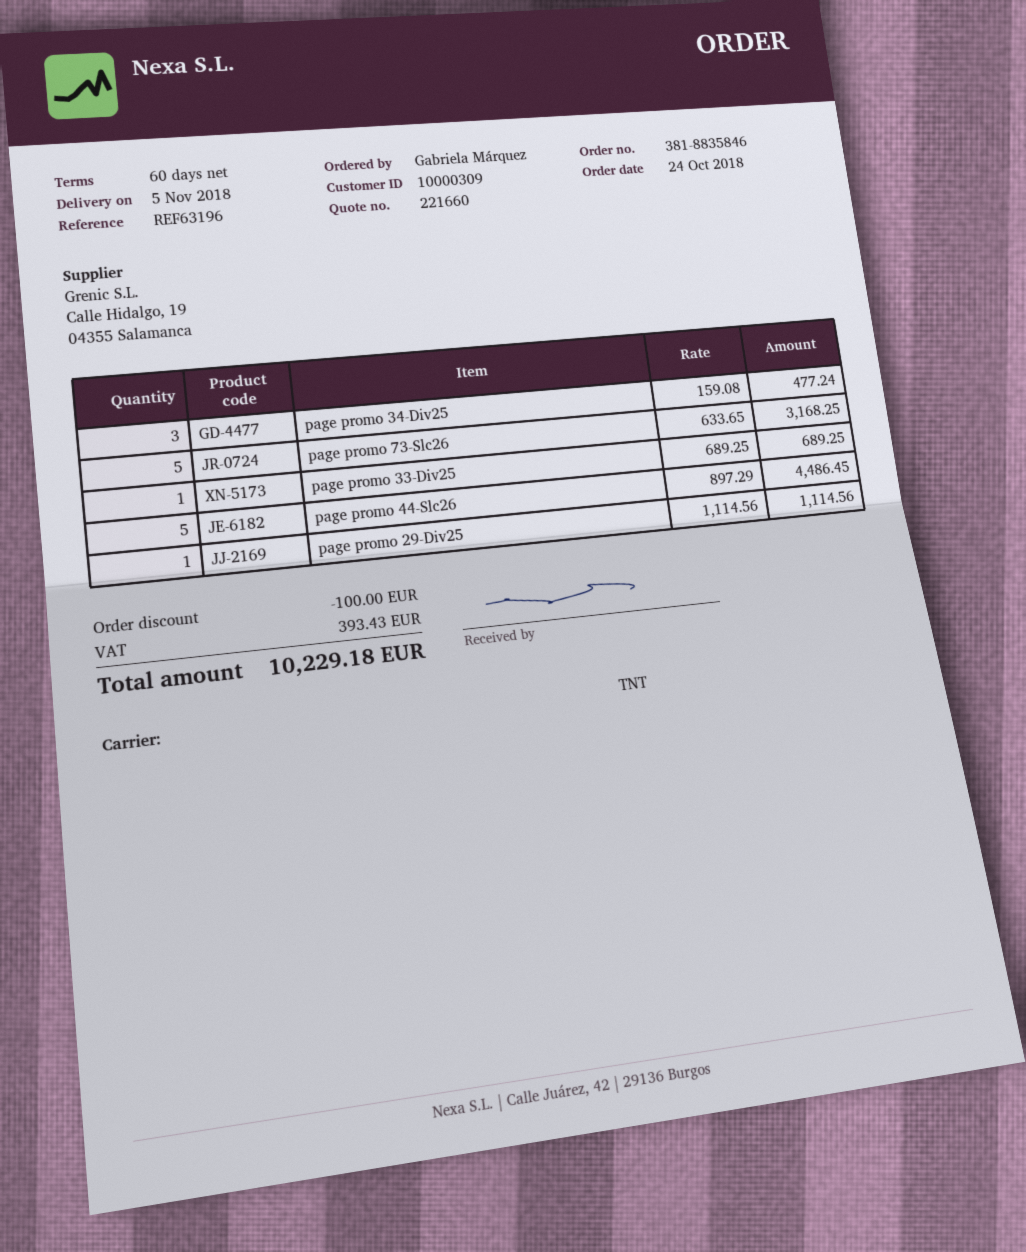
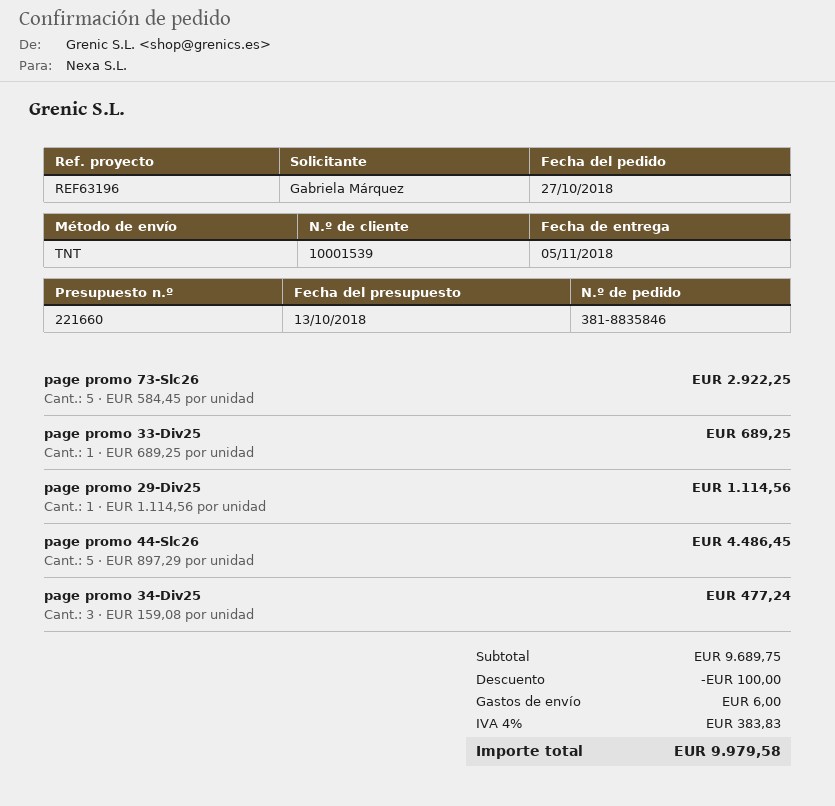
order date: 2018-10-24 -> 2018-10-27
customer number: 10000309 -> 10001539
page promo 73-Slc26: 5 x 633.65 = 3168.25 -> 5 x 584.45 = 2922.25
shipping: none -> 6.00
tax: 393.43 -> 383.83
total: 10229.18 -> 9979.58

